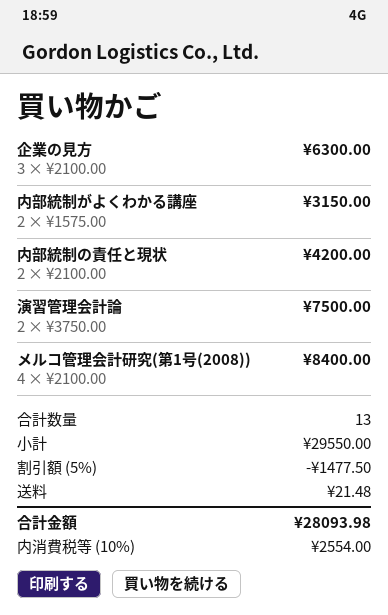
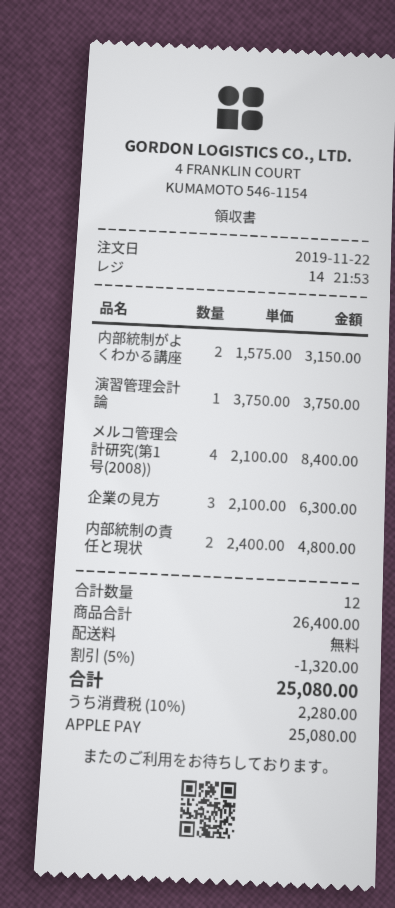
内部統制の責任と現状: 2 x 2100.00 = 4200.00 -> 2 x 2400.00 = 4800.00
演習管理会計論: 2 x 3750.00 = 7500.00 -> 1 x 3750.00 = 3750.00
total quantity: 13 -> 12
subtotal: 29550.00 -> 26400.00
discount: 5% = 1477.50 -> 5% = 1320.00
shipping: 21.48 -> 0.00
tax: 10% = 2554.00 -> 10% = 2280.00
total: 28093.98 -> 25080.00

